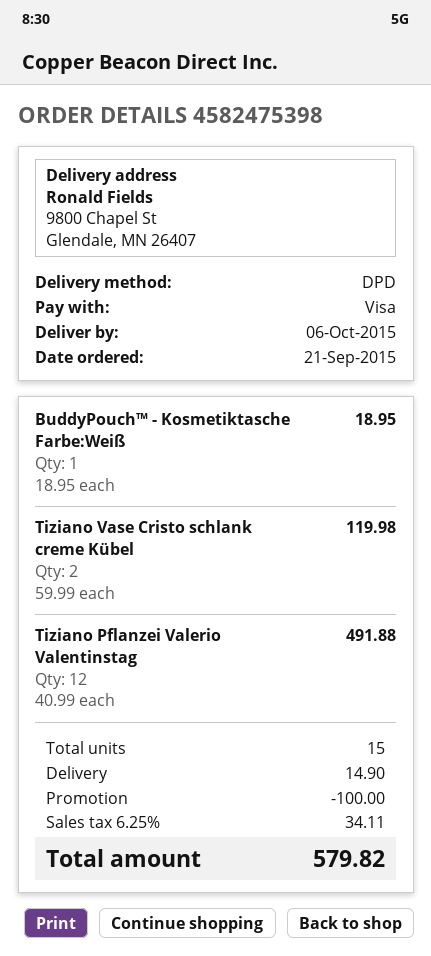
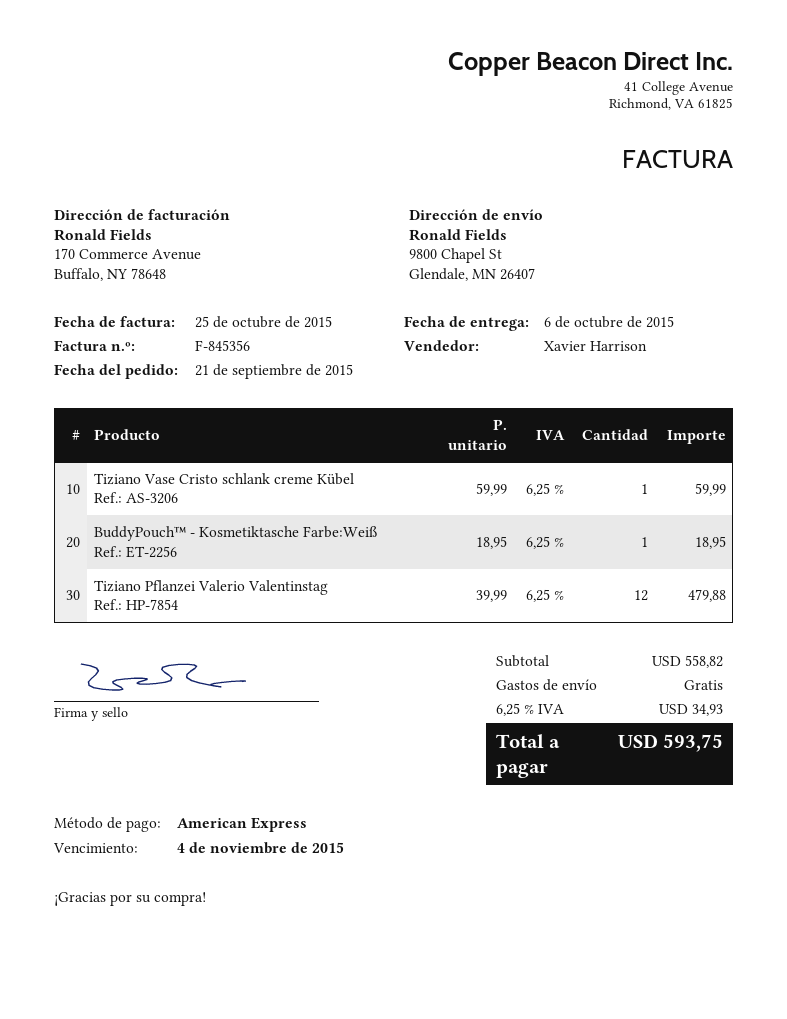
payment method: Visa -> American Express
Tiziano Vase Cristo schlank creme Kübel: 2 x 59.99 = 119.98 -> 1 x 59.99 = 59.99
Tiziano Pflanzei Valerio Valentinstag: 12 x 40.99 = 491.88 -> 12 x 39.99 = 479.88
discount: 100.00 -> none
shipping: 14.90 -> 0.00
tax: 6.25% = 34.11 -> 6.25% = 34.93
total: 579.82 -> 593.75

